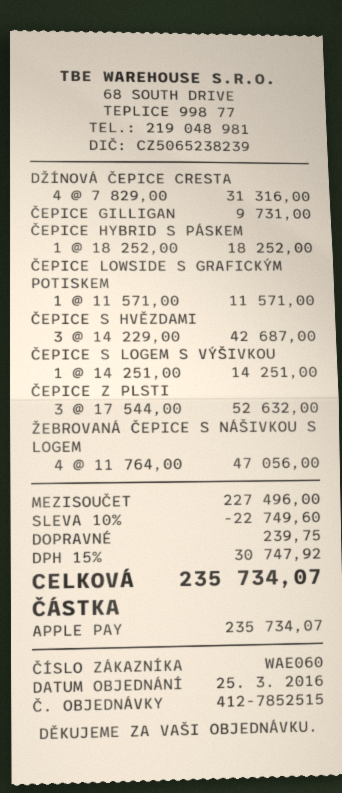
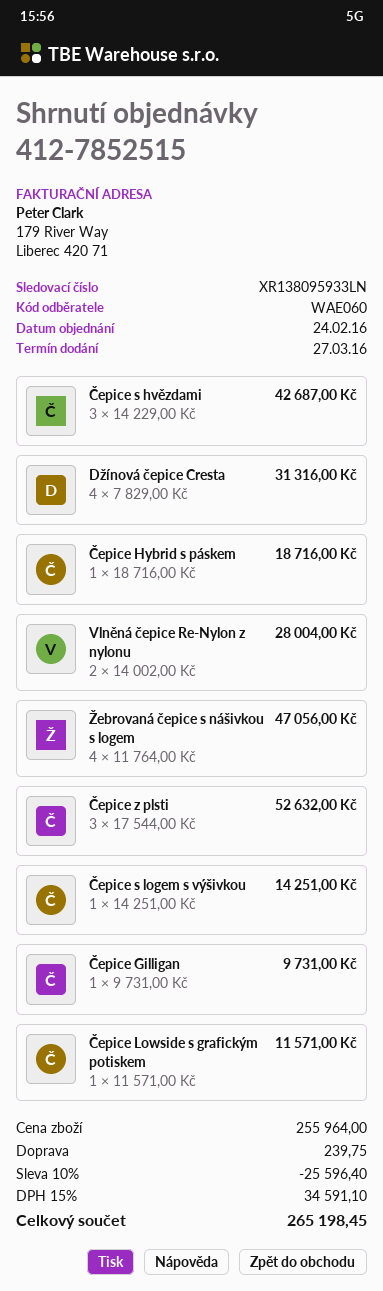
order date: 2016-03-25 -> 2016-02-24
ČEPICE HYBRID S PÁSKEM: 1 x 18252.00 = 18252.00 -> 1 x 18716.00 = 18716.00
Vlněná čepice Re-Nylon z nylonu: none -> 2 x 14002.00 = 28004.00
subtotal: 227496.00 -> 255964.00
discount: 10% = 22749.60 -> 10% = 25596.40
tax: 15% = 30747.92 -> 15% = 34591.10
total: 235734.07 -> 265198.45

